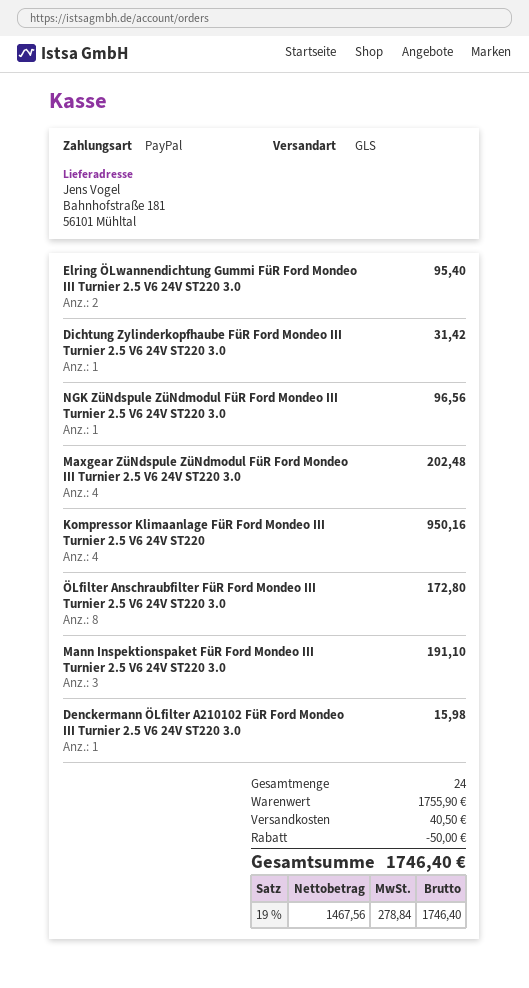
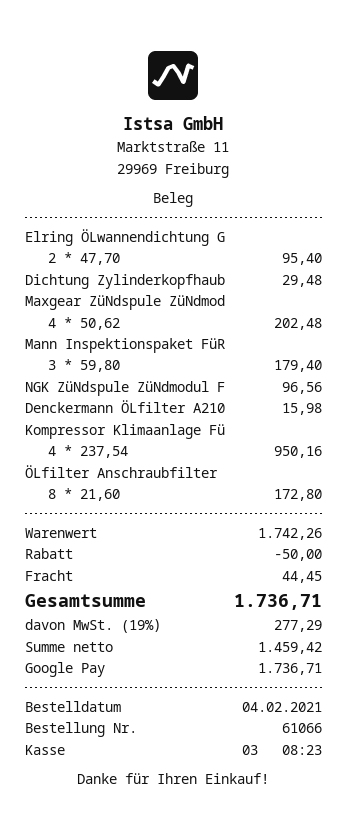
payment method: PayPal -> Google Pay
Dichtung Zylinderkopfhaube FüR Ford Mondeo III Turnier 2.5 V6 24V ST220 3.0: 1 for 31.42 -> 1 for 29.48
Mann Inspektionspaket FüR Ford Mondeo III Turnier 2.5 V6 24V ST220 3.0: 3 for 191.10 -> 3 for 179.40
subtotal: 1755.90 -> 1742.26
shipping: 40.50 -> 44.45
net: 1467.56 -> 1459.42
tax: 19% = 278.84 -> 19% = 277.29
total: 1746.40 -> 1736.71

